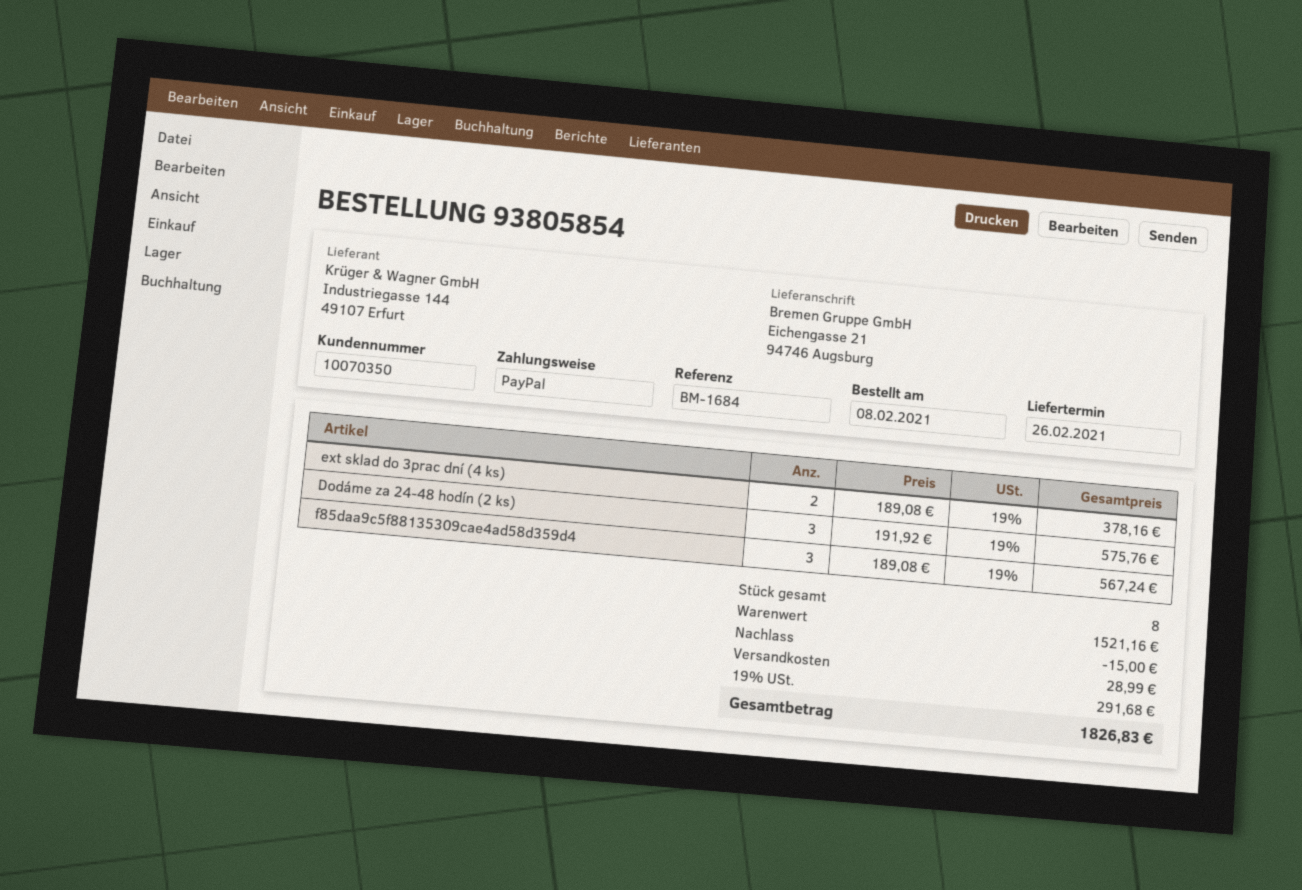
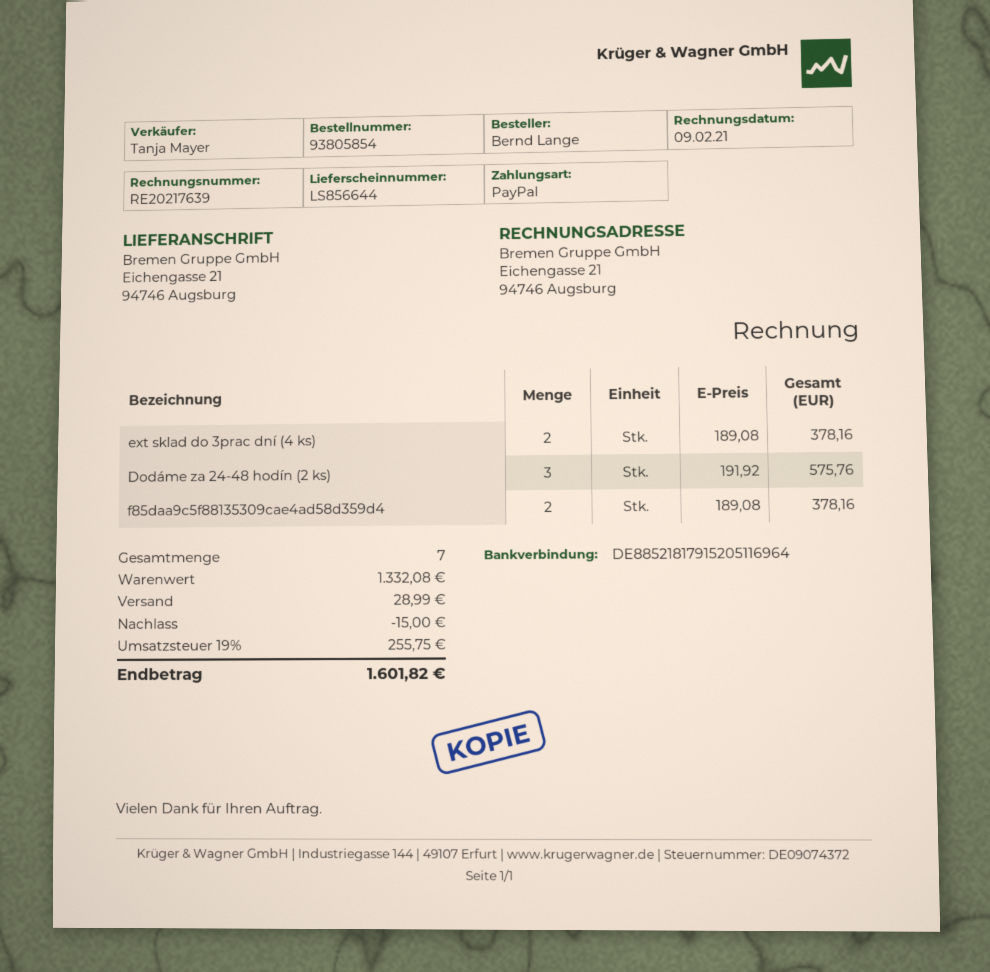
f85daa9c5f88135309cae4ad58d359d4: 3 x 189.08 = 567.24 -> 2 x 189.08 = 378.16
total quantity: 8 -> 7
subtotal: 1521.16 -> 1332.08
tax: 19% = 291.68 -> 19% = 255.75
total: 1826.83 -> 1601.82

